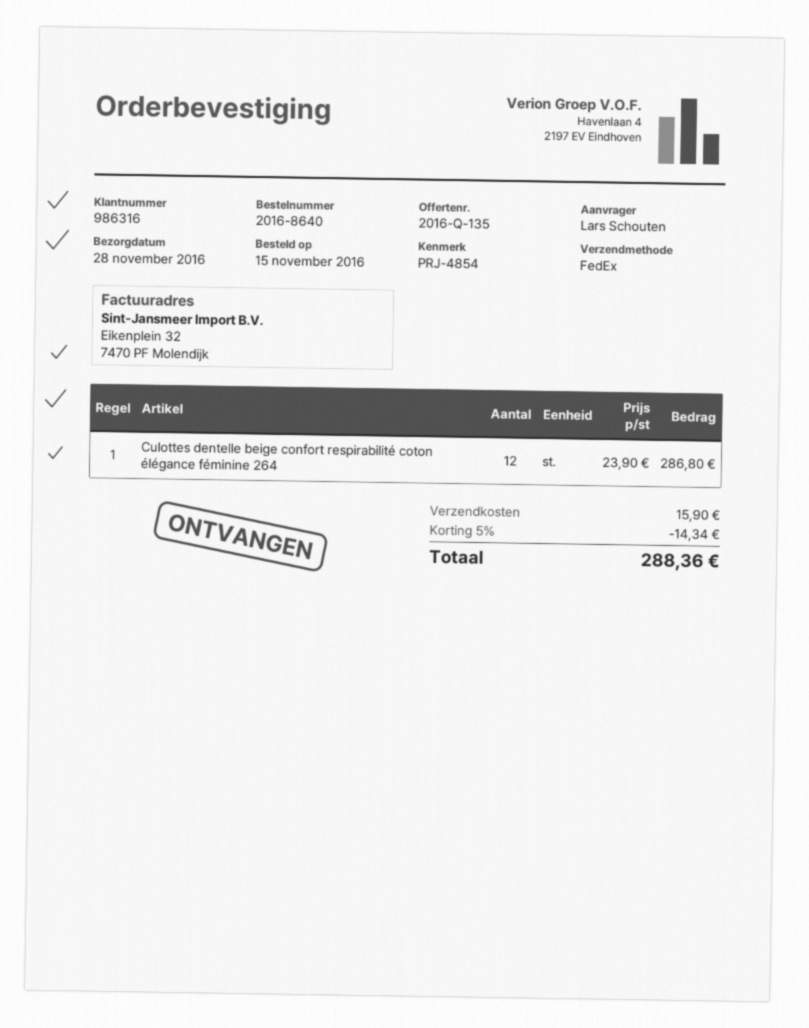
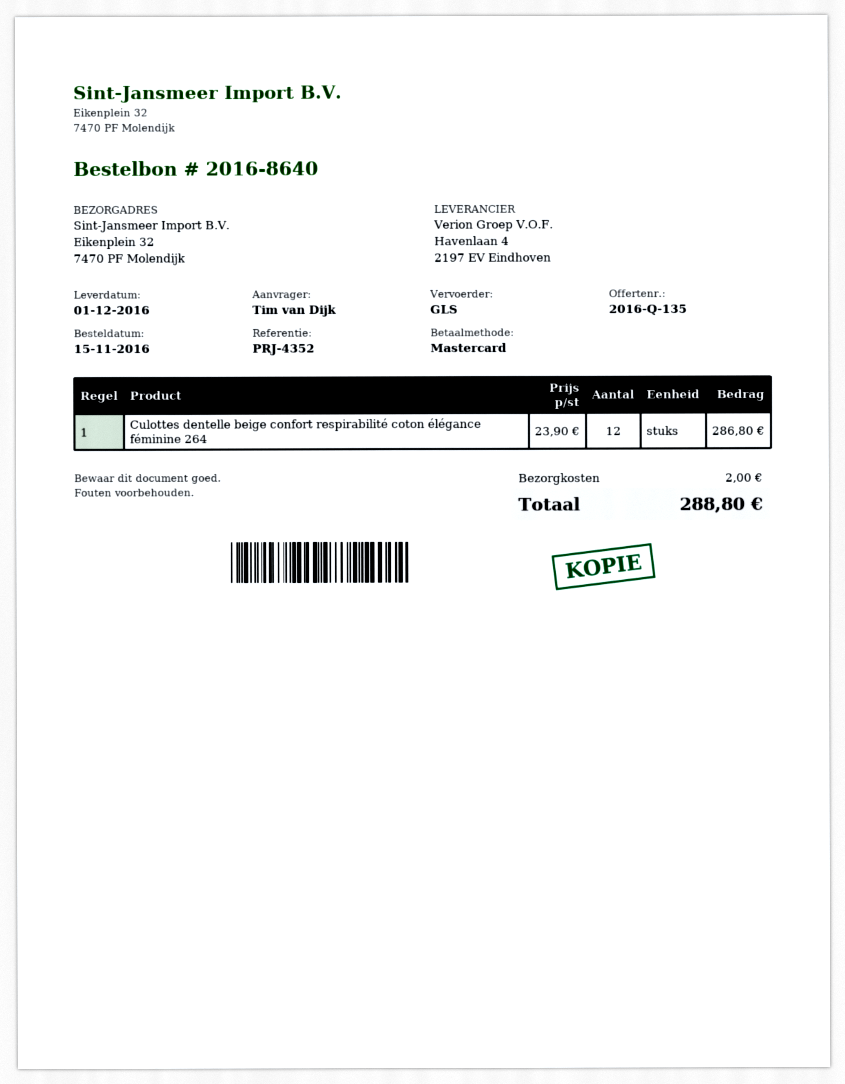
delivery date: 2016-11-28 -> 2016-12-01
reference: PRJ-4854 -> PRJ-4352
ordered by: Lars Schouten -> Tim van Dijk
shipping method: FedEx -> GLS
discount: 5% = 14.34 -> none
shipping: 15.90 -> 2.00
total: 288.36 -> 288.80

